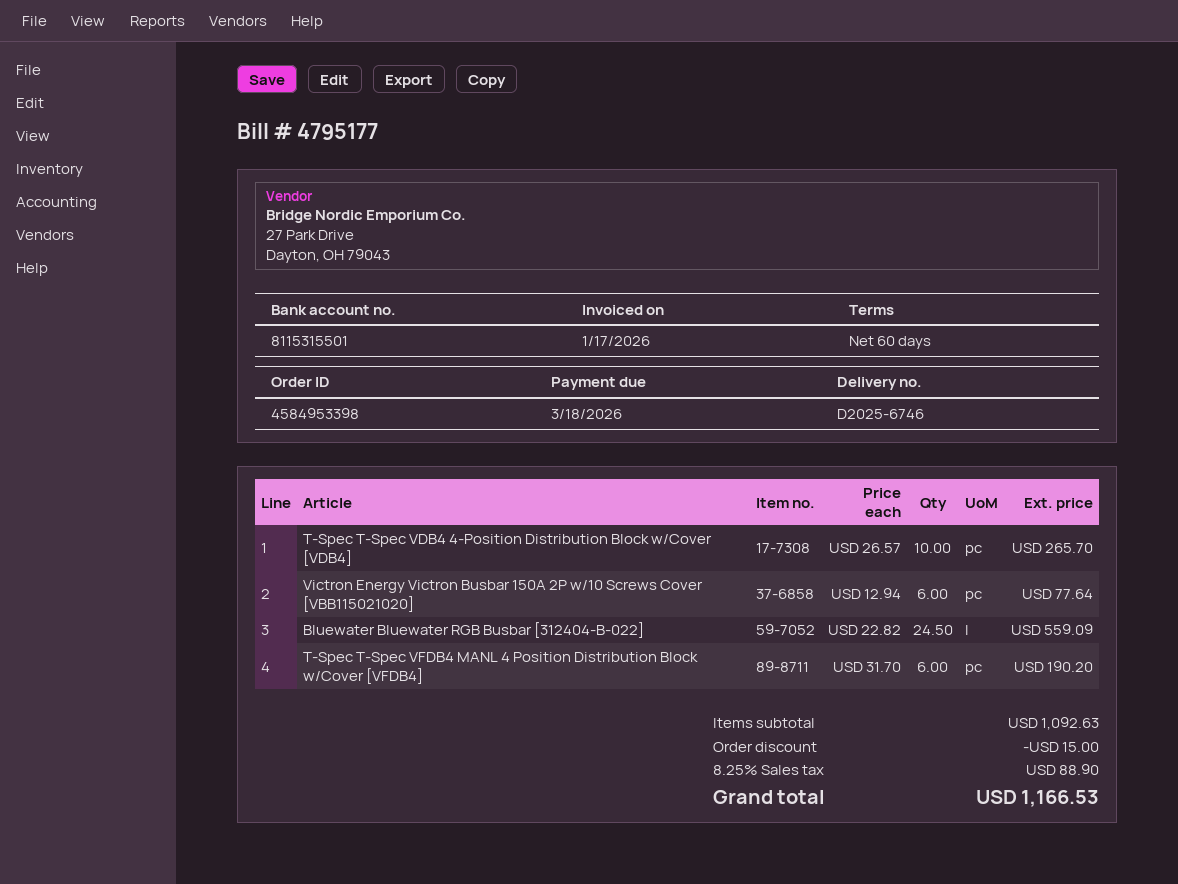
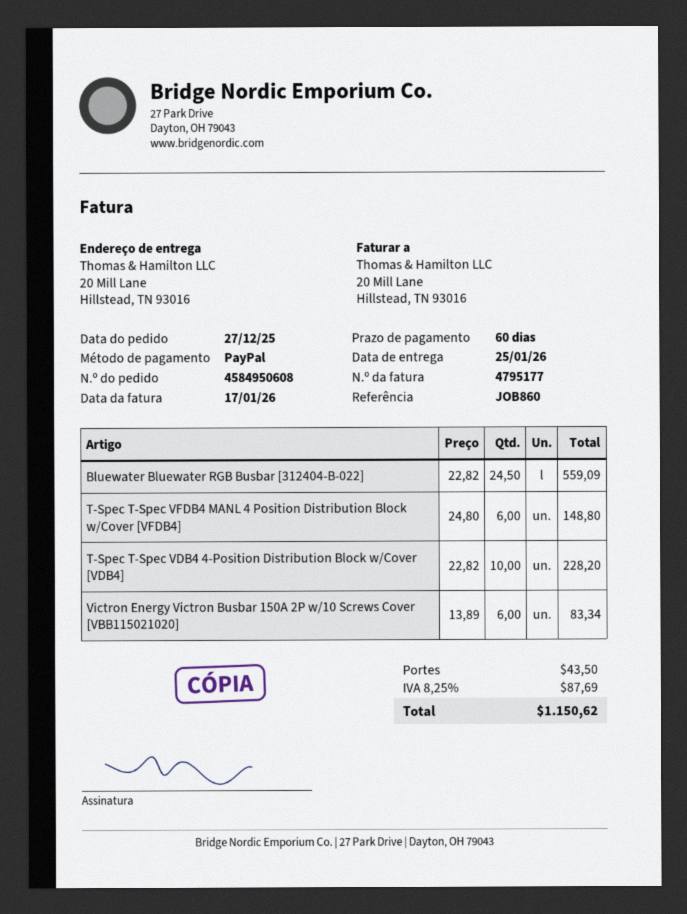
order number: 4584953398 -> 4584950608
T-Spec T-Spec VDB4 4-Position Distribution Block w/Cover [VDB4]: 10 x 26.57 = 265.70 -> 10 x 22.82 = 228.20
Victron Energy Victron Busbar 150A 2P w/10 Screws Cover [VBB115021020]: 6 x 12.94 = 77.64 -> 6 x 13.89 = 83.34
T-Spec T-Spec VFDB4 MANL 4 Position Distribution Block w/Cover [VFDB4]: 6 x 31.70 = 190.20 -> 6 x 24.80 = 148.80
discount: 15.00 -> none
shipping: none -> 43.50
tax: 8.25% = 88.90 -> 8.25% = 87.69
total: 1166.53 -> 1150.62

